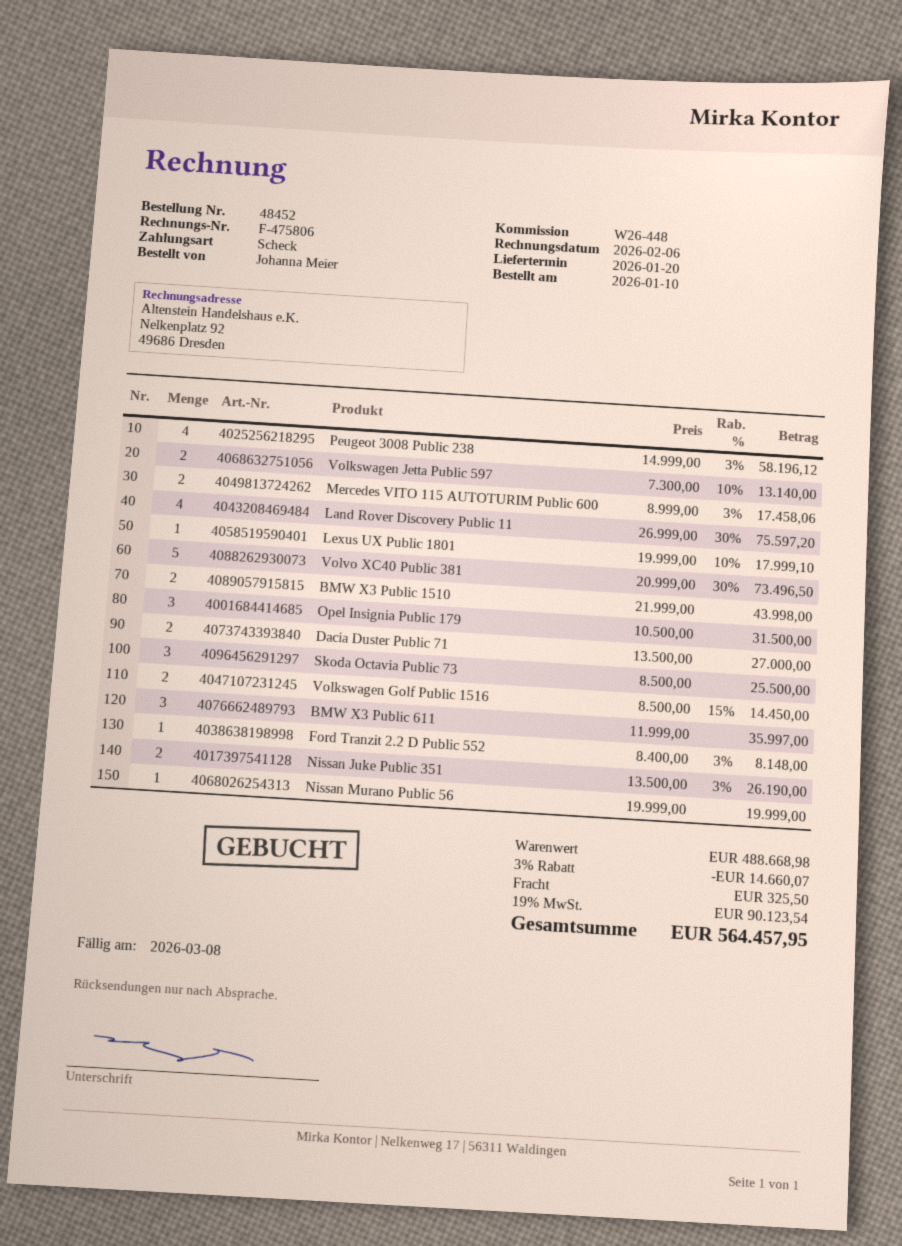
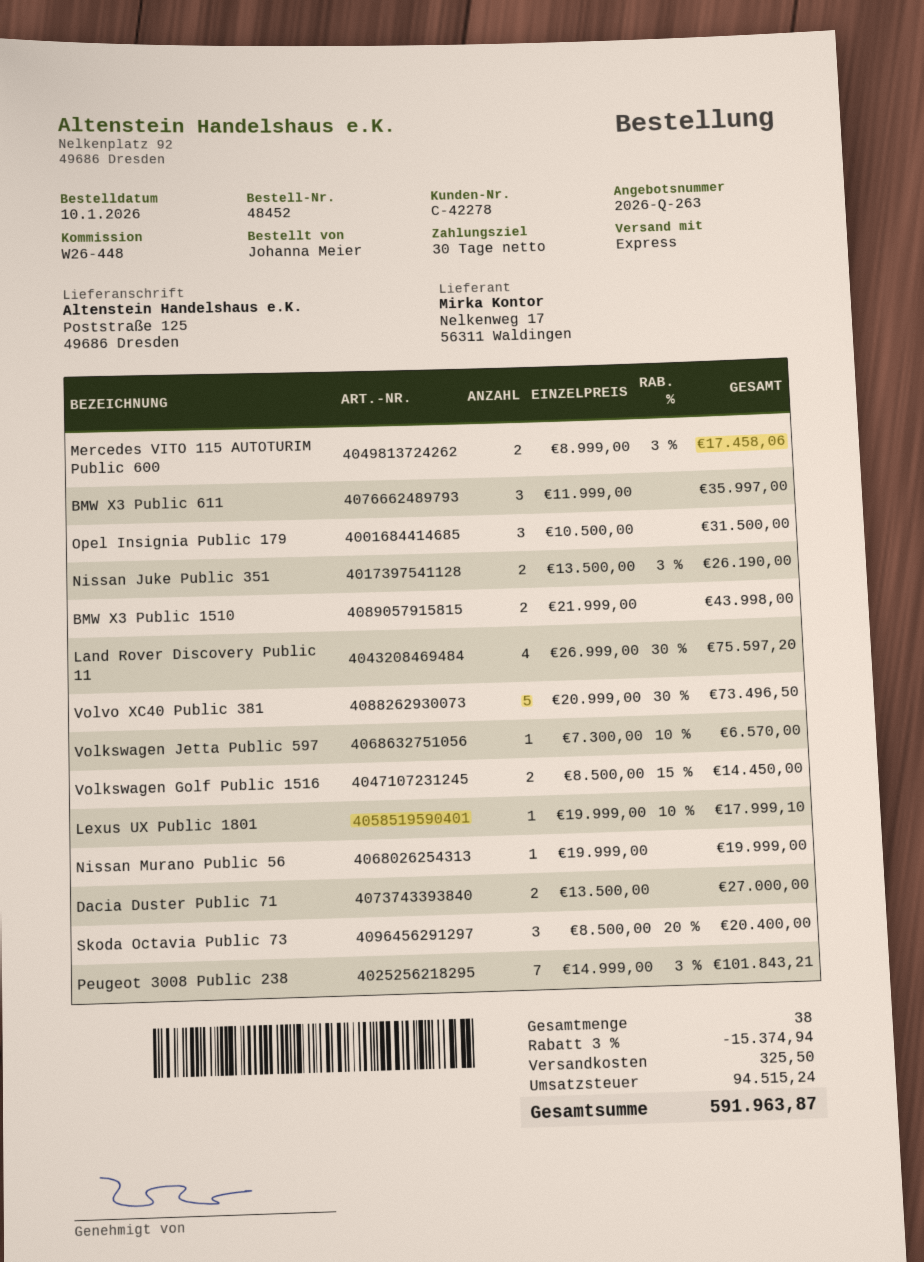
Peugeot 3008 Public 238: 4 x 14999.00 - 3% = 58196.12 -> 7 x 14999.00 - 3% = 101843.21
Volkswagen Jetta Public 597: 2 x 7300.00 - 10% = 13140.00 -> 1 x 7300.00 - 10% = 6570.00
Skoda Octavia Public 73: 3 x 8500.00 = 25500.00 -> 3 x 8500.00 - 20% = 20400.00
Ford Tranzit 2.2 D Public 552: 1 x 8400.00 - 3% = 8148.00 -> none
discount: 3% = 14660.07 -> 3% = 15374.94
tax: 90123.54 -> 94515.24
total: 564457.95 -> 591963.87

